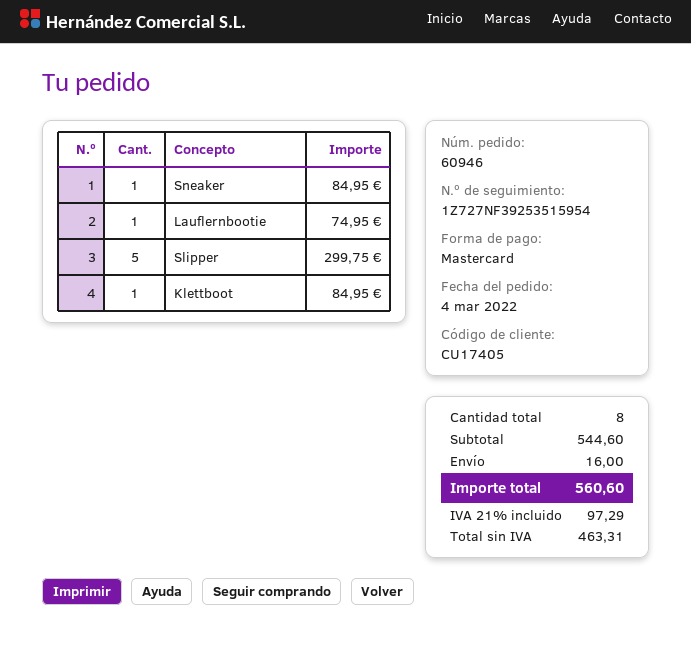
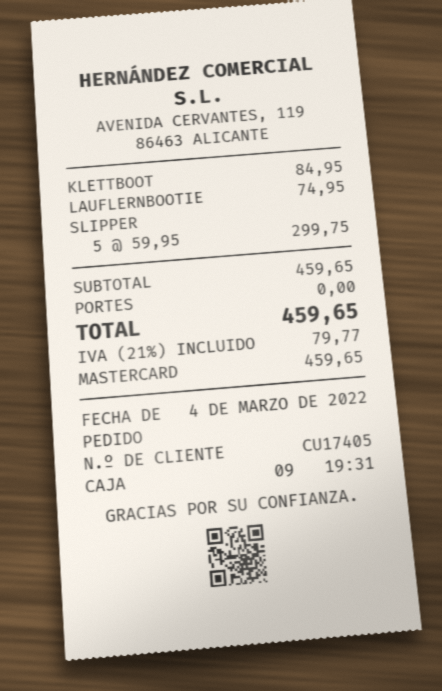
Sneaker: 1 for 84.95 -> none
subtotal: 544.60 -> 459.65
shipping: 16.00 -> 0.00
tax: 21% = 97.29 -> 21% = 79.77
total: 560.60 -> 459.65

